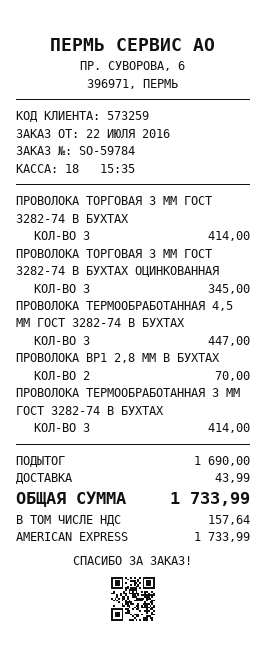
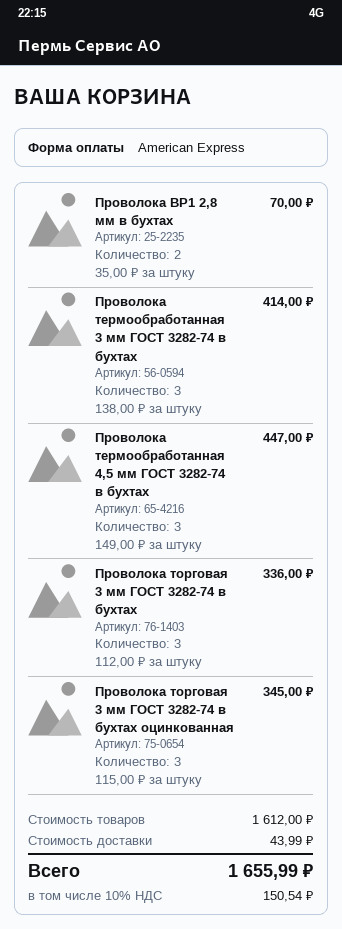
ПРОВОЛОКА ТОРГОВАЯ 3 ММ ГОСТ 3282-74 В БУХТАХ: 3 for 414.00 -> 3 for 336.00
subtotal: 1690.00 -> 1612.00
tax: 157.64 -> 150.54
total: 1733.99 -> 1655.99

